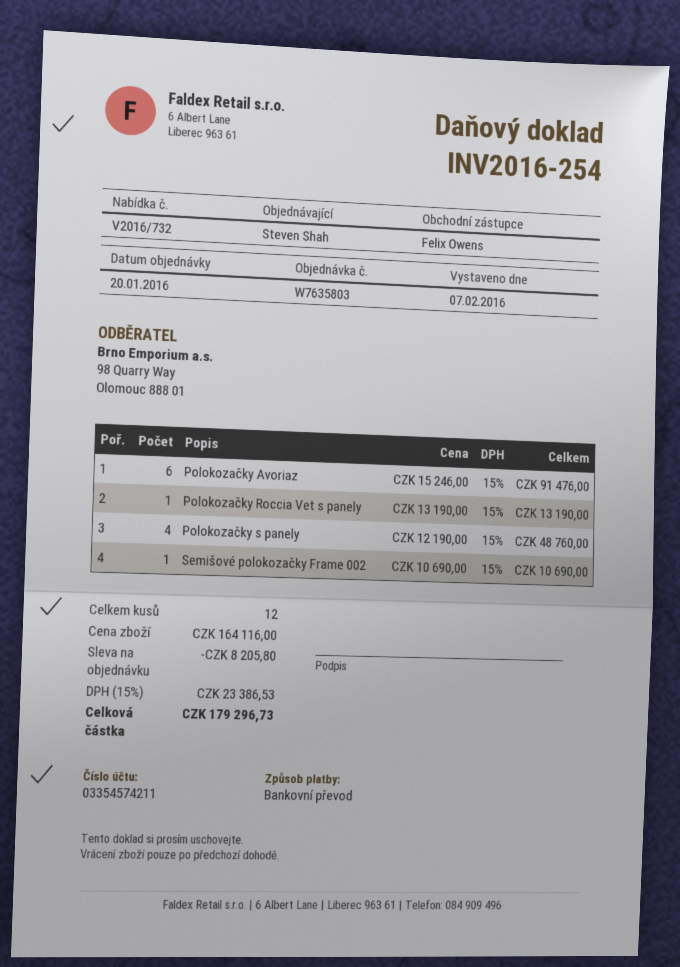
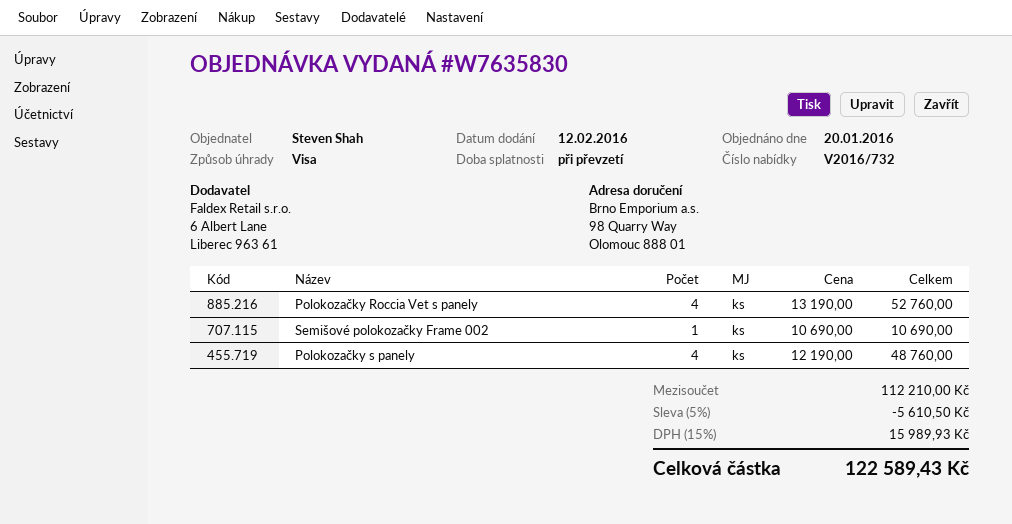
order number: W7635803 -> W7635830
payment method: bank transfer -> Visa
Polokozačky Avoriaz: 6 x 15246.00 = 91476.00 -> none
Polokozačky Roccia Vet s panely: 1 x 13190.00 = 13190.00 -> 4 x 13190.00 = 52760.00
subtotal: 164116.00 -> 112210.00
discount: 8205.80 -> 5610.50
tax: 15% = 23386.53 -> 15% = 15989.93
total: 179296.73 -> 122589.43

